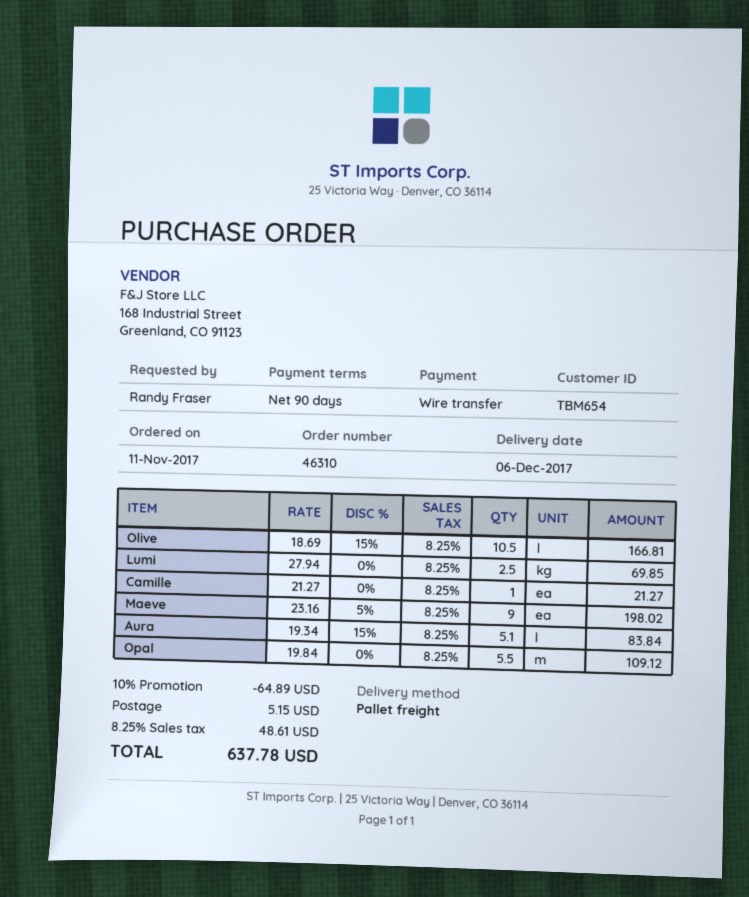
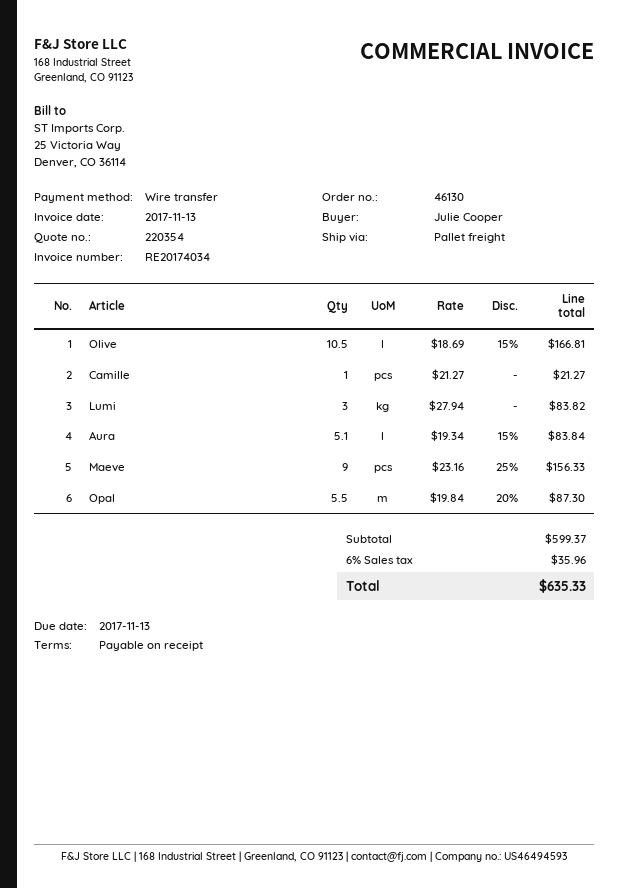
order number: 46310 -> 46130
payment terms: 90 days -> on receipt
ordered by: Randy Fraser -> Julie Cooper
Lumi: 2.5 x 27.94 = 69.85 -> 3 x 27.94 = 83.82
Maeve: 9 x 23.16 - 5% = 198.02 -> 9 x 23.16 - 25% = 156.33
Opal: 5.5 x 19.84 = 109.12 -> 5.5 x 19.84 - 20% = 87.30
discount: 10% = 64.89 -> none
shipping: 5.15 -> none
tax: 8.25% = 48.61 -> 6% = 35.96
total: 637.78 -> 635.33

